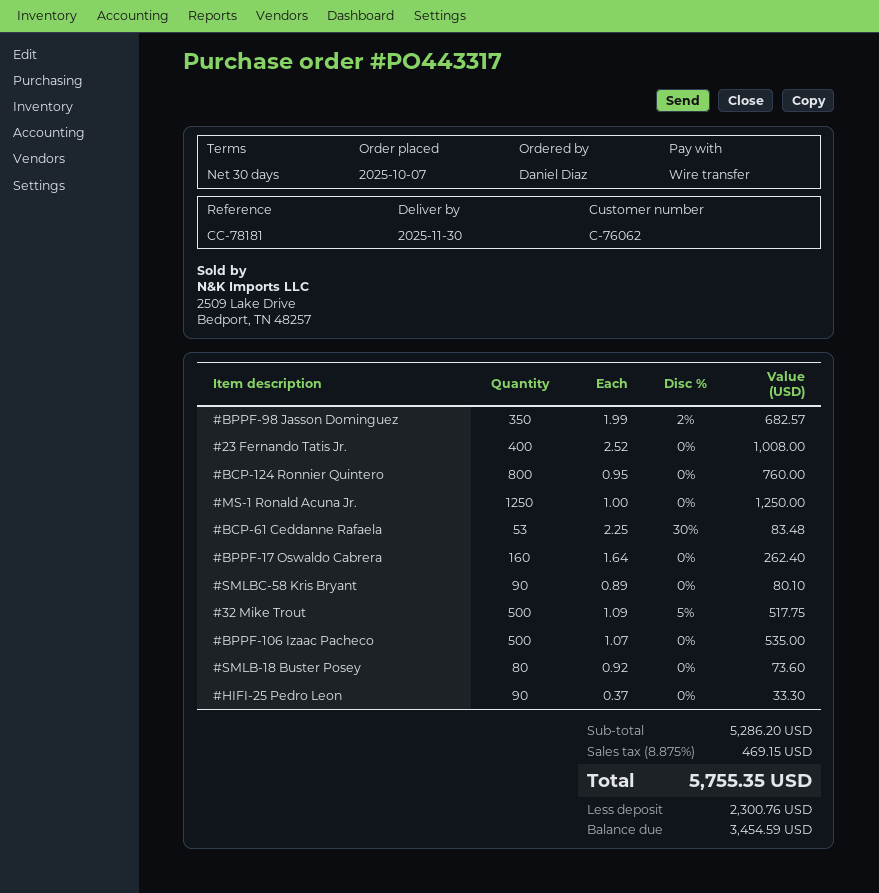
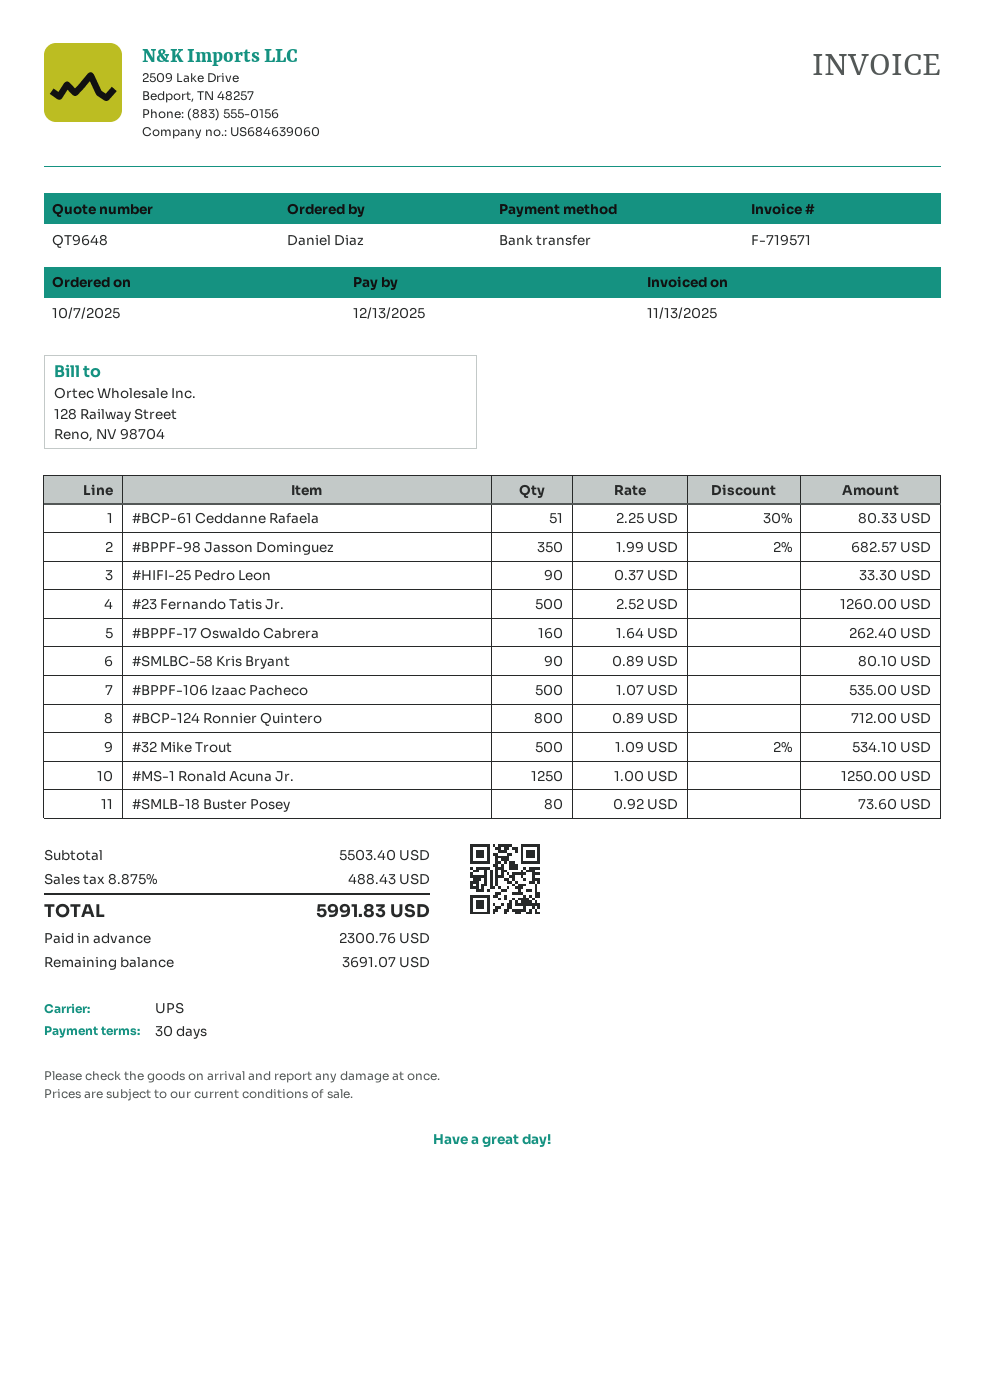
#23 Fernando Tatis Jr.: 400 x 2.52 = 1008.00 -> 500 x 2.52 = 1260.00
#BCP-124 Ronnier Quintero: 800 x 0.95 = 760.00 -> 800 x 0.89 = 712.00
#BCP-61 Ceddanne Rafaela: 53 x 2.25 - 30% = 83.48 -> 51 x 2.25 - 30% = 80.33
#32 Mike Trout: 500 x 1.09 - 5% = 517.75 -> 500 x 1.09 - 2% = 534.10
subtotal: 5286.20 -> 5503.40
tax: 8.875% = 469.15 -> 8.875% = 488.43
total: 5755.35 -> 5991.83
balance: 3454.59 -> 3691.07

